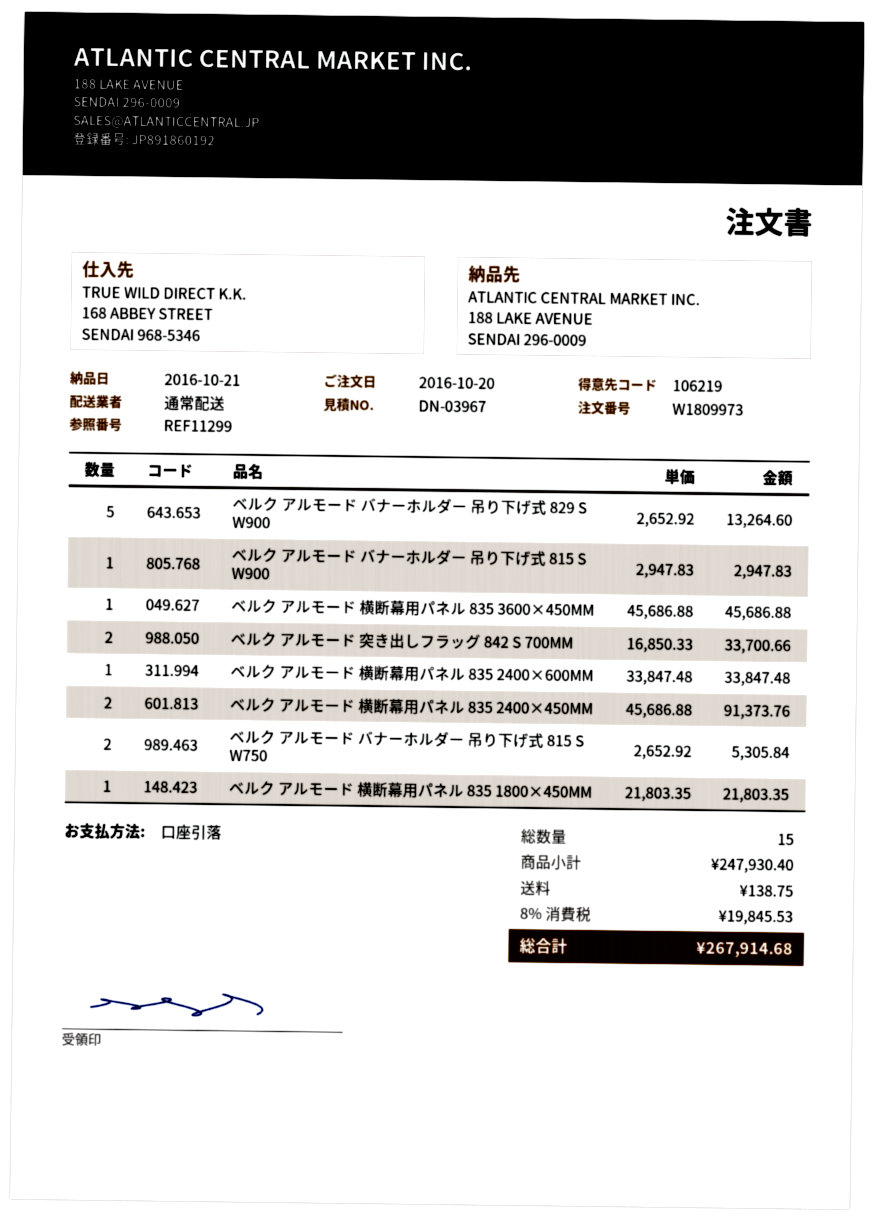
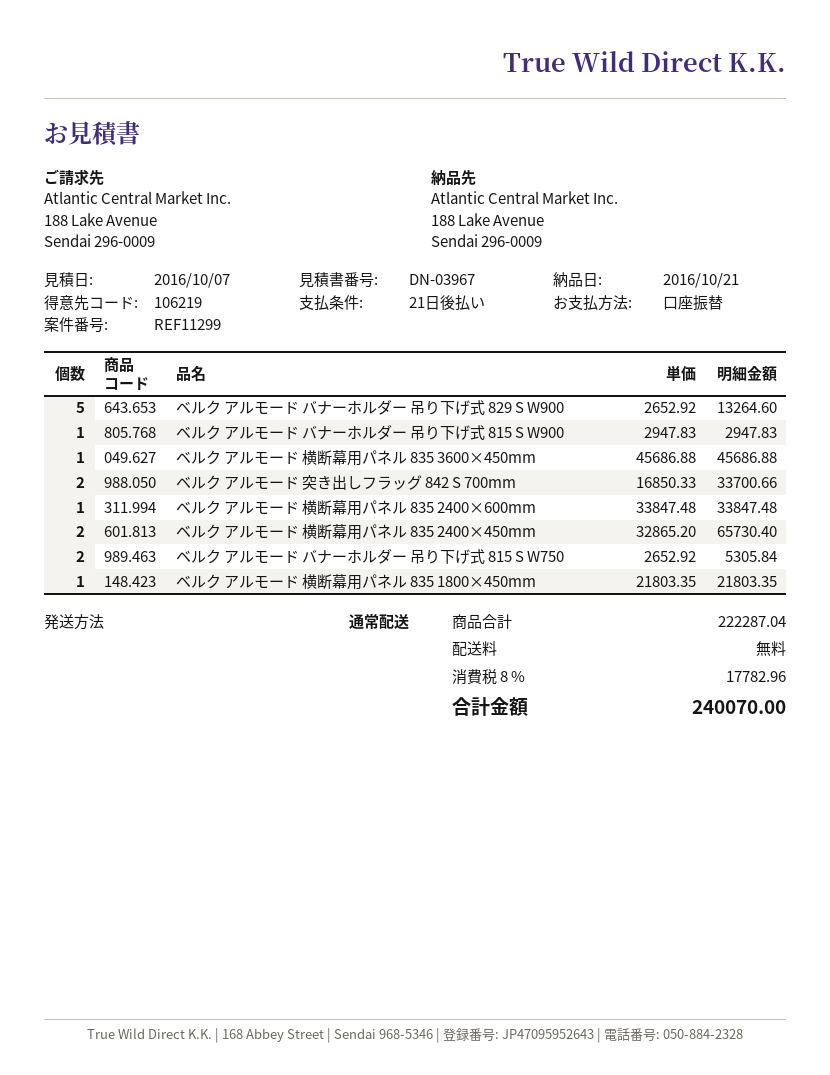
ベルク アルモード 横断幕用パネル 835 2400×450MM: 2 x 45686.88 = 91373.76 -> 2 x 32865.20 = 65730.40
subtotal: 247930.40 -> 222287.04
shipping: 138.75 -> 0.00
tax: 8% = 19845.53 -> 8% = 17782.96
total: 267914.68 -> 240070.00

